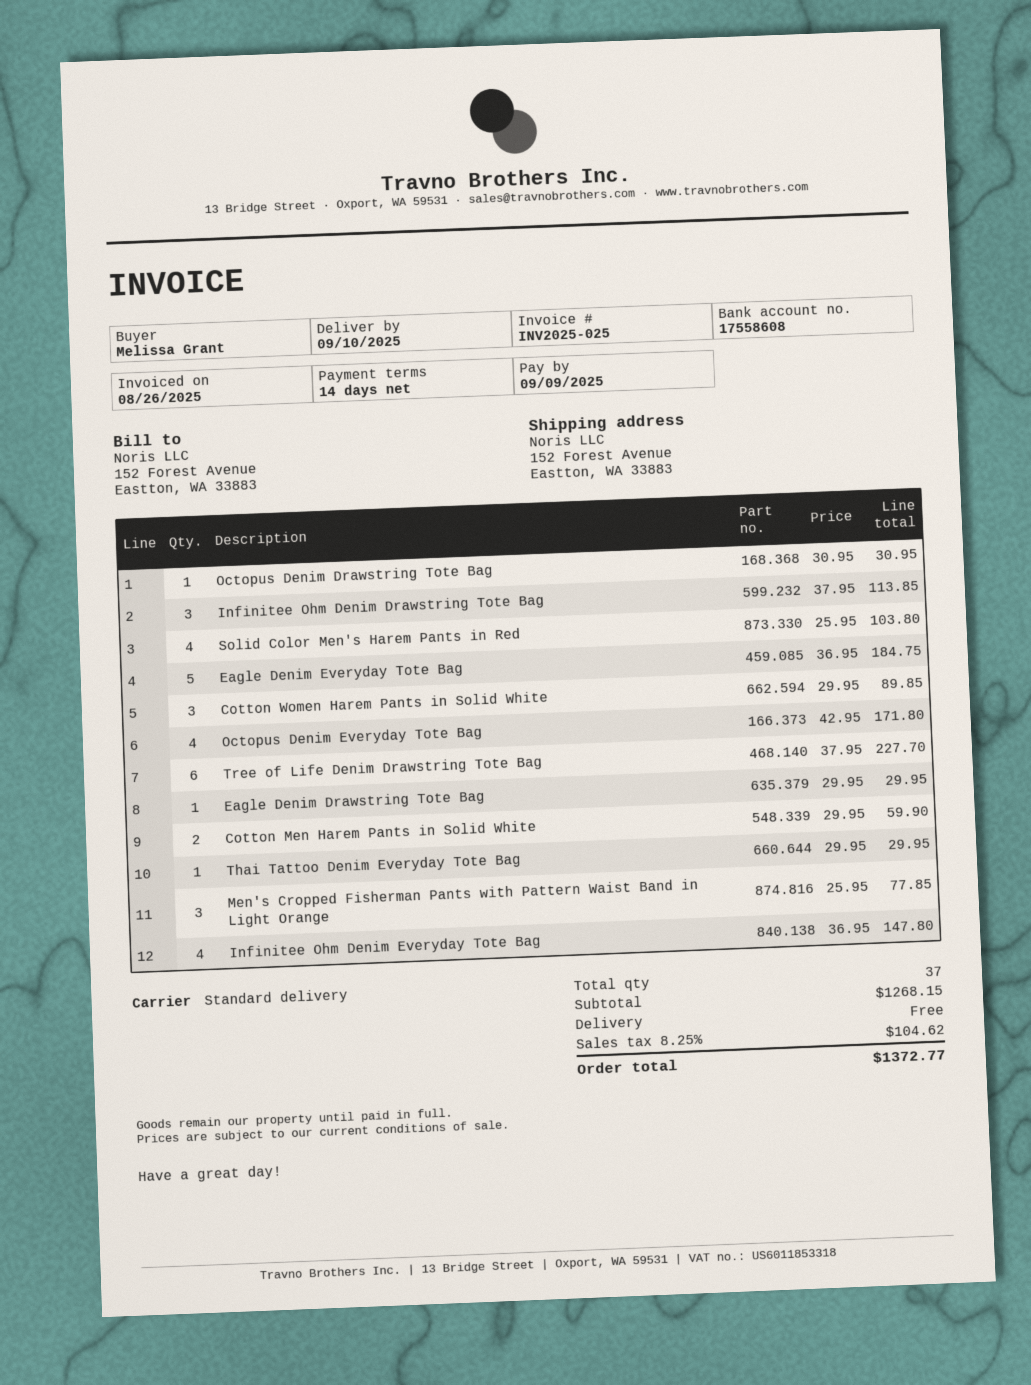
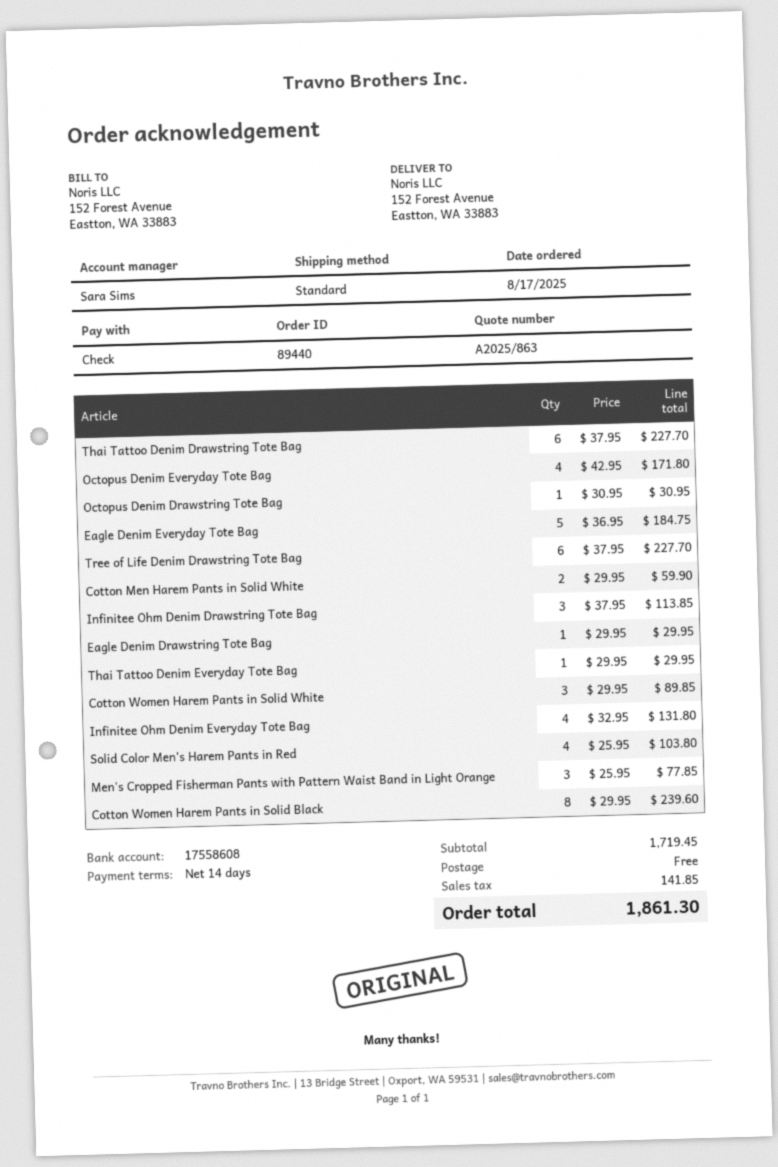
Infinitee Ohm Denim Everyday Tote Bag: 4 x 36.95 = 147.80 -> 4 x 32.95 = 131.80
Thai Tattoo Denim Drawstring Tote Bag: none -> 6 x 37.95 = 227.70
Cotton Women Harem Pants in Solid Black: none -> 8 x 29.95 = 239.60
subtotal: 1268.15 -> 1719.45
tax: 104.62 -> 141.85
total: 1372.77 -> 1861.30

